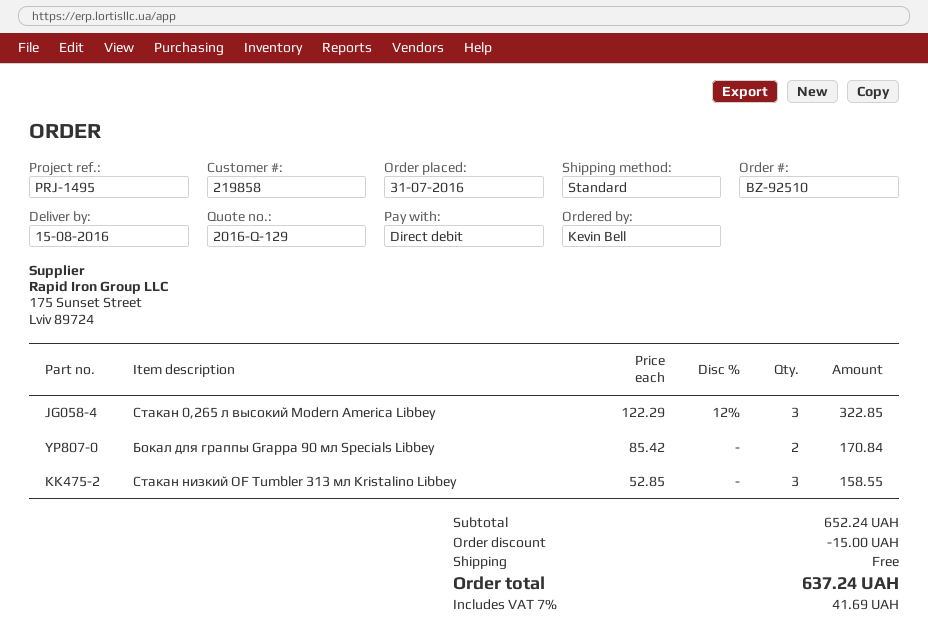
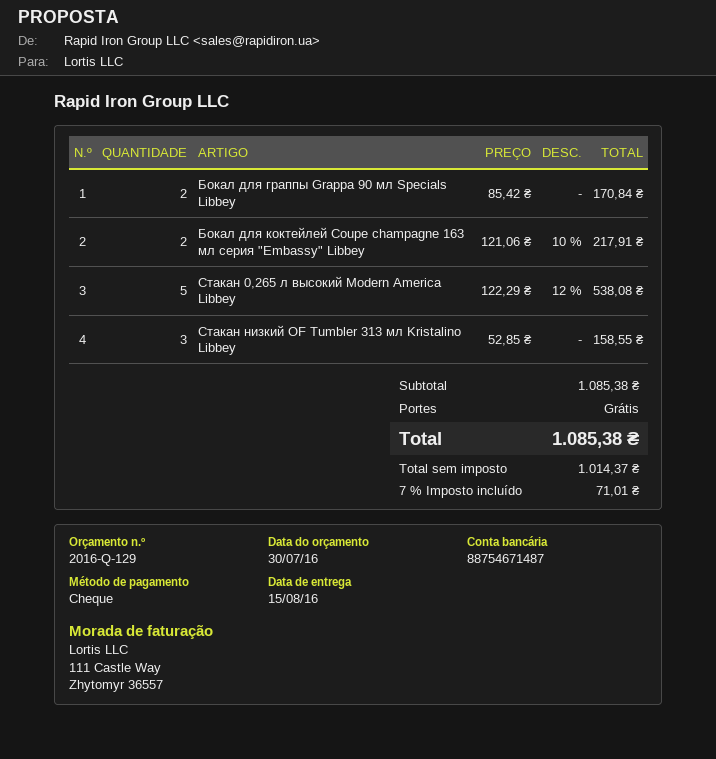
payment method: direct debit -> cheque
Стакан 0,265 л высокий Modern America Libbey: 3 x 122.29 - 12% = 322.85 -> 5 x 122.29 - 12% = 538.08
Бокал для коктейлей Coupe champagne 163 мл серия "Embassy" Libbey: none -> 2 x 121.06 - 10% = 217.91
subtotal: 652.24 -> 1085.38
discount: 15.00 -> none
tax: 7% = 41.69 -> 7% = 71.01
total: 637.24 -> 1085.38

